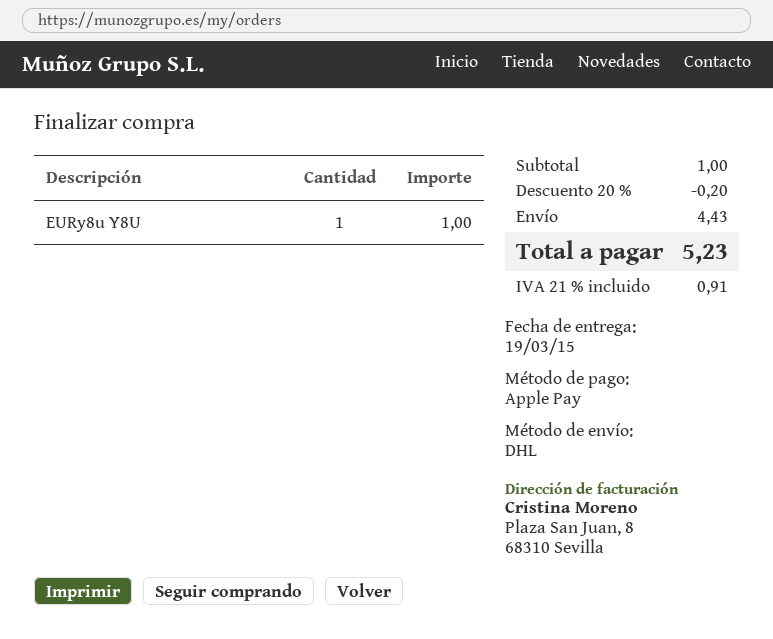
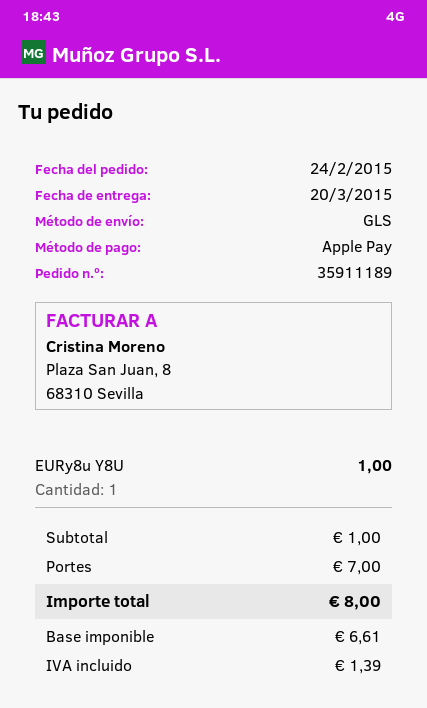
delivery date: 2015-03-19 -> 2015-03-20
shipping method: DHL -> GLS
discount: 20% = 0.20 -> none
shipping: 4.43 -> 7.00
tax: 0.91 -> 1.39
total: 5.23 -> 8.00

